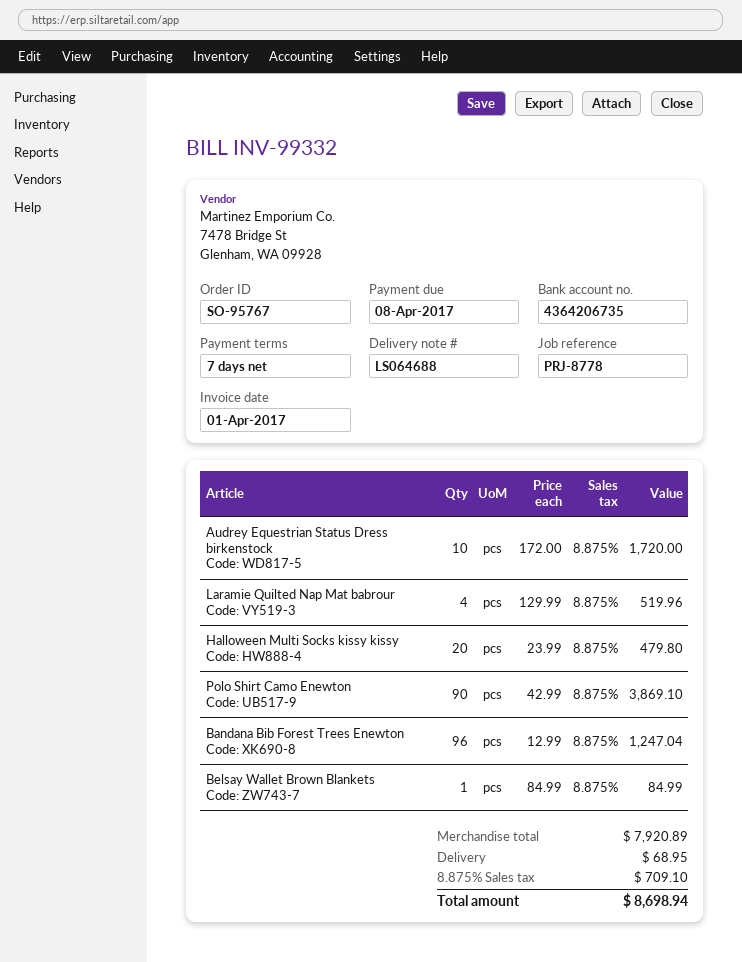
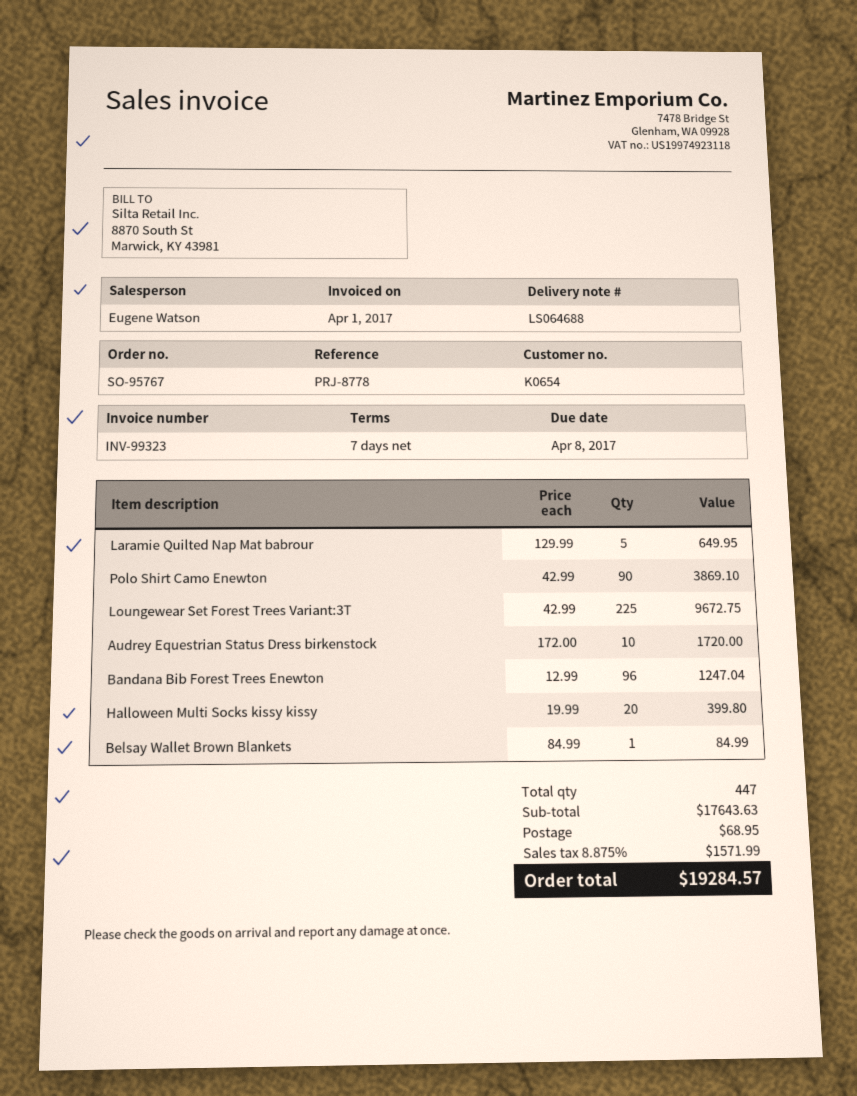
invoice number: INV-99332 -> INV-99323
Laramie Quilted Nap Mat babrour: 4 x 129.99 = 519.96 -> 5 x 129.99 = 649.95
Halloween Multi Socks kissy kissy: 20 x 23.99 = 479.80 -> 20 x 19.99 = 399.80
Loungewear Set Forest Trees Variant:3T: none -> 225 x 42.99 = 9672.75
subtotal: 7920.89 -> 17643.63
tax: 8.875% = 709.10 -> 8.875% = 1571.99
total: 8698.94 -> 19284.57

